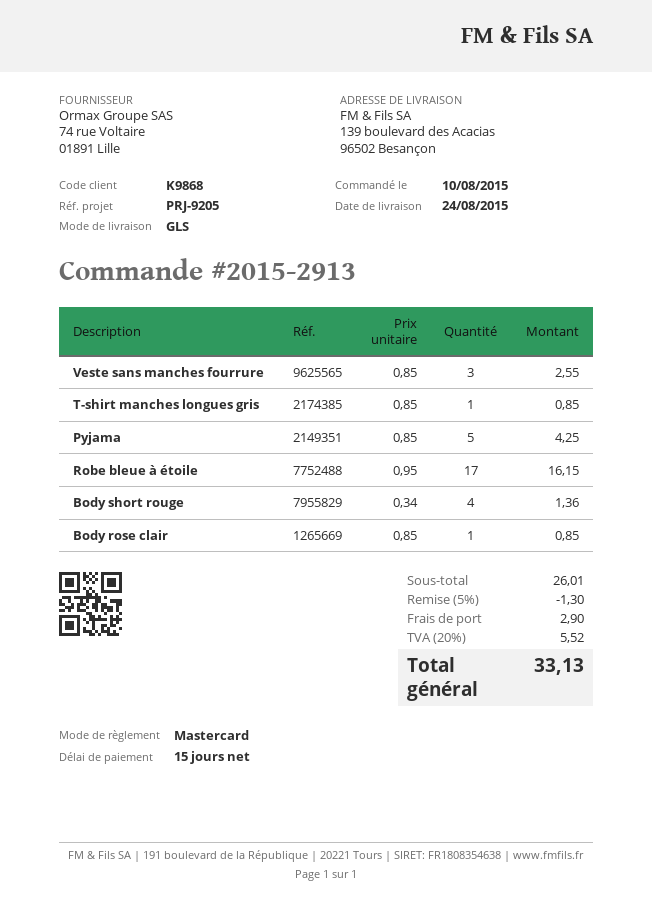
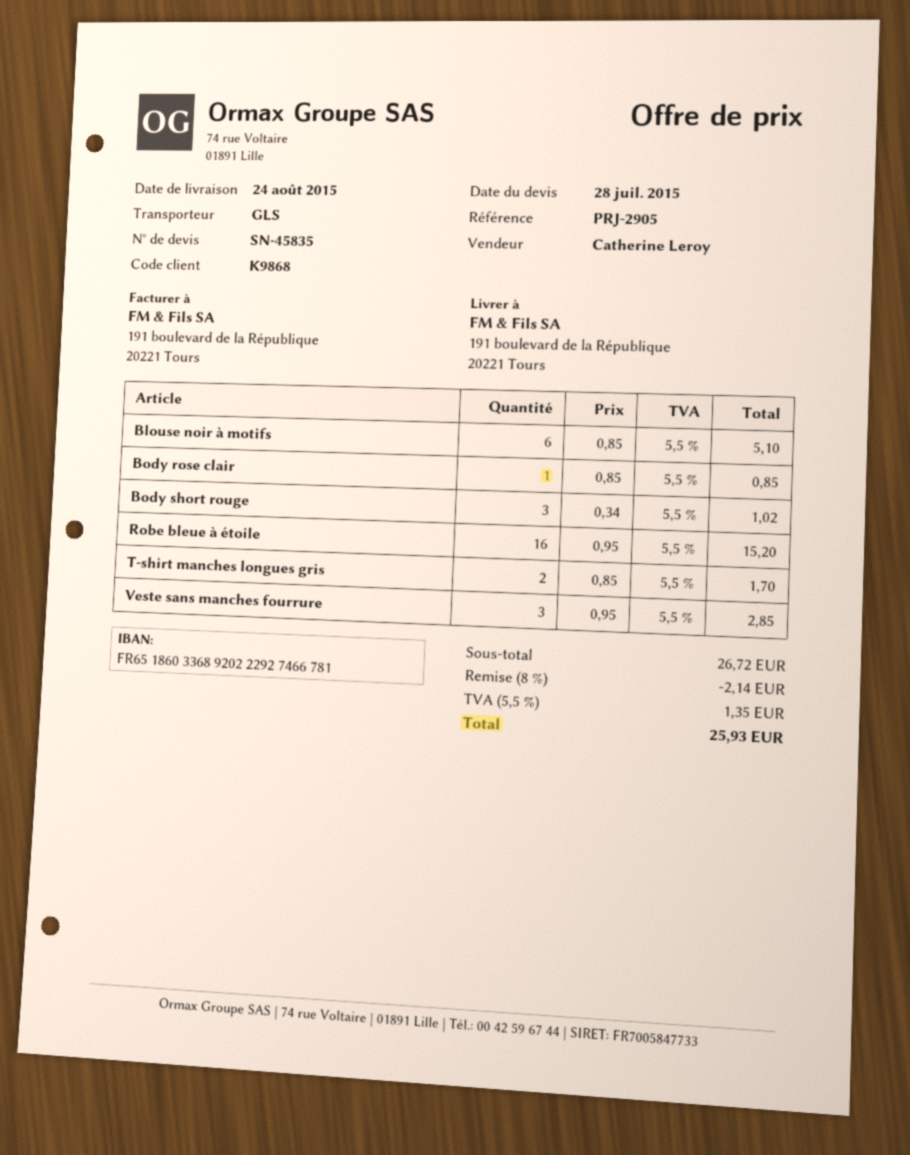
reference: PRJ-9205 -> PRJ-2905
ship to: 139 boulevard des Acacias, 96502 Besançon -> 191 boulevard de la République, 20221 Tours
Veste sans manches fourrure: 3 x 0.85 = 2.55 -> 3 x 0.95 = 2.85
T-shirt manches longues gris: 1 x 0.85 = 0.85 -> 2 x 0.85 = 1.70
Pyjama: 5 x 0.85 = 4.25 -> none
Robe bleue à étoile: 17 x 0.95 = 16.15 -> 16 x 0.95 = 15.20
Body short rouge: 4 x 0.34 = 1.36 -> 3 x 0.34 = 1.02
Blouse noir à motifs: none -> 6 x 0.85 = 5.10
subtotal: 26.01 -> 26.72
discount: 5% = 1.30 -> 8% = 2.14
shipping: 2.90 -> none
tax: 20% = 5.52 -> 5.5% = 1.35
total: 33.13 -> 25.93

